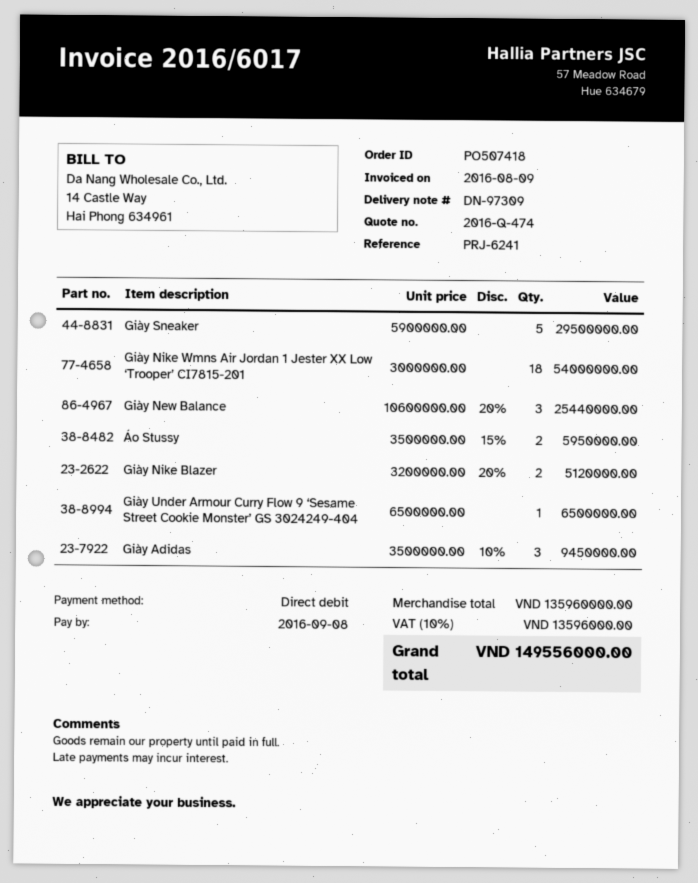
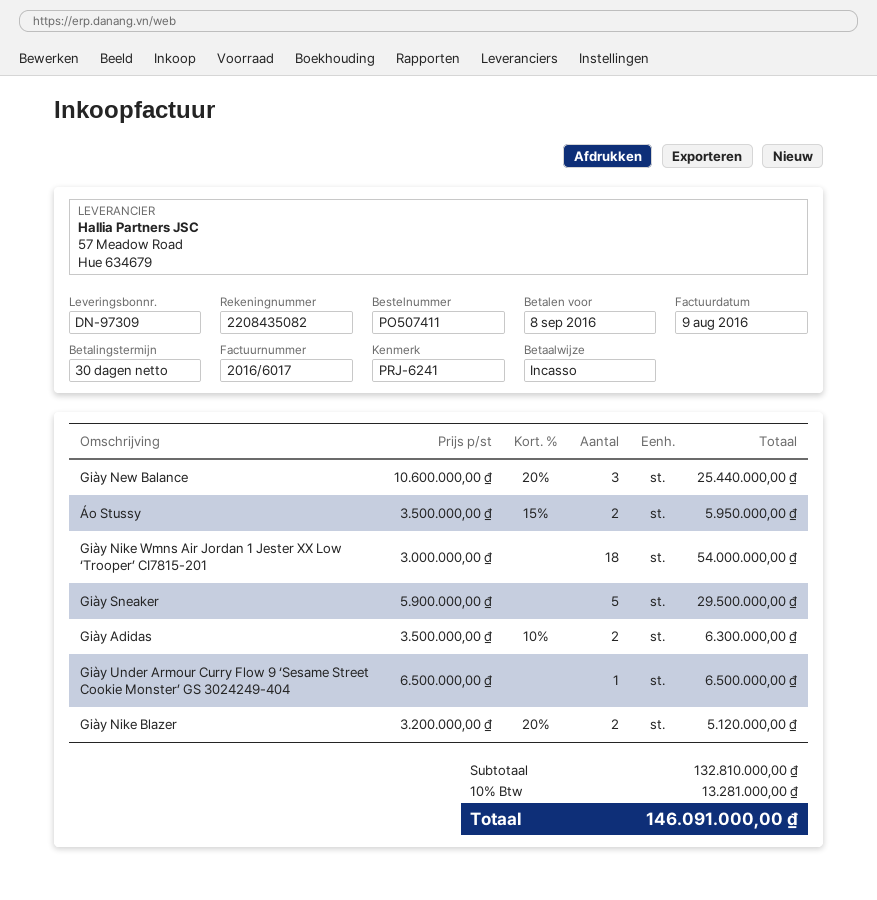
order number: PO507418 -> PO507411
Giày Adidas: 3 x 3500000.00 - 10% = 9450000.00 -> 2 x 3500000.00 - 10% = 6300000.00
subtotal: 135960000.00 -> 132810000.00
tax: 10% = 13596000.00 -> 10% = 13281000.00
total: 149556000.00 -> 146091000.00

